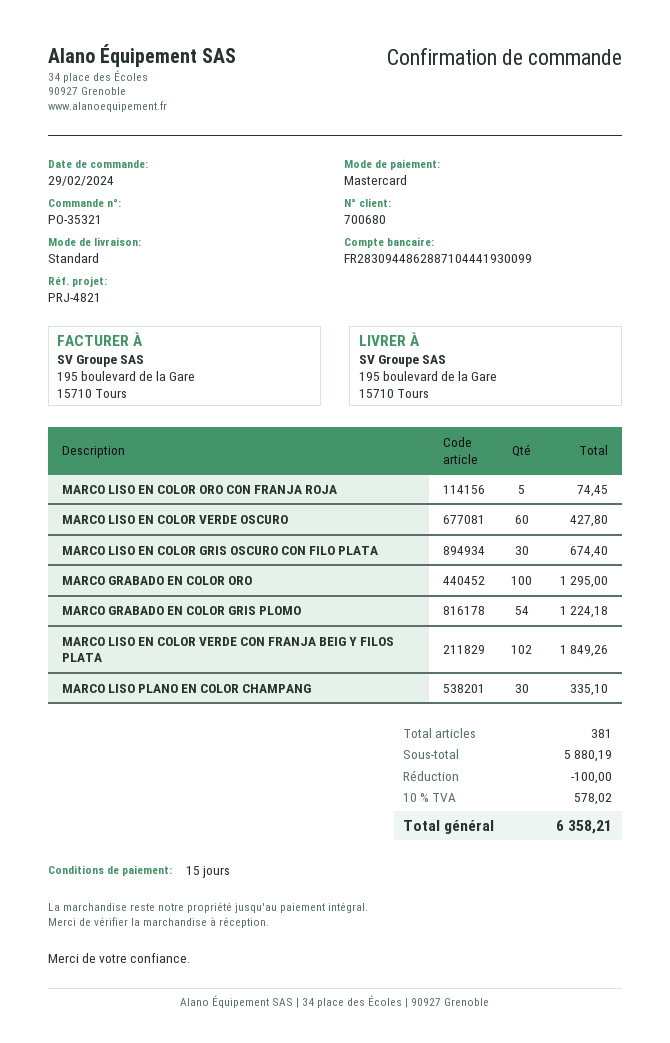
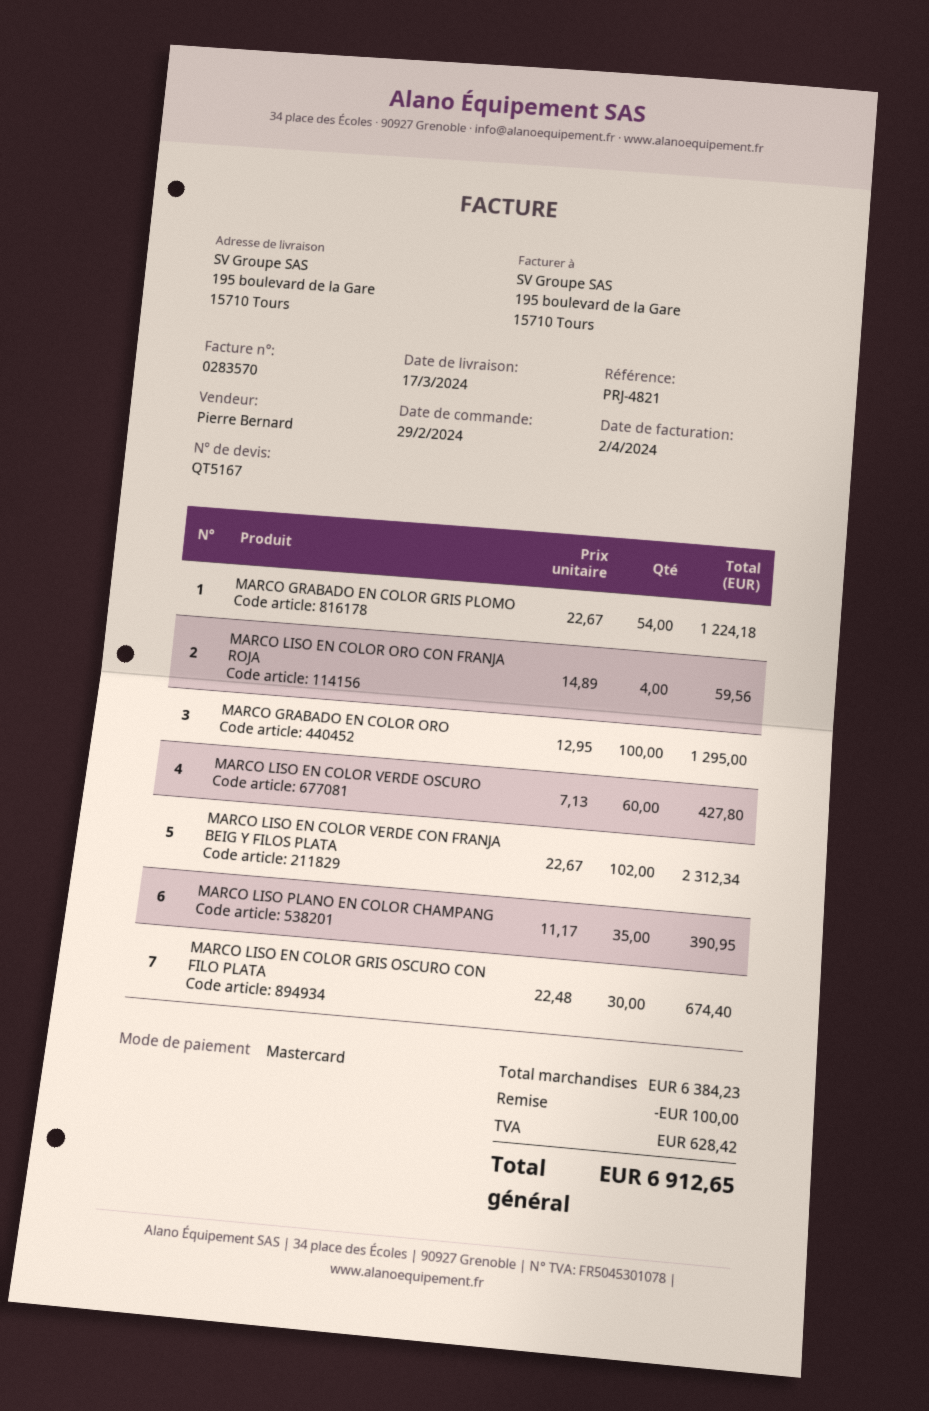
MARCO LISO EN COLOR ORO CON FRANJA ROJA: 5 for 74.45 -> 4 for 59.56
MARCO LISO EN COLOR VERDE CON FRANJA BEIG Y FILOS PLATA: 102 for 1849.26 -> 102 for 2312.34
MARCO LISO PLANO EN COLOR CHAMPANG: 30 for 335.10 -> 35 for 390.95
subtotal: 5880.19 -> 6384.23
tax: 578.02 -> 628.42
total: 6358.21 -> 6912.65

